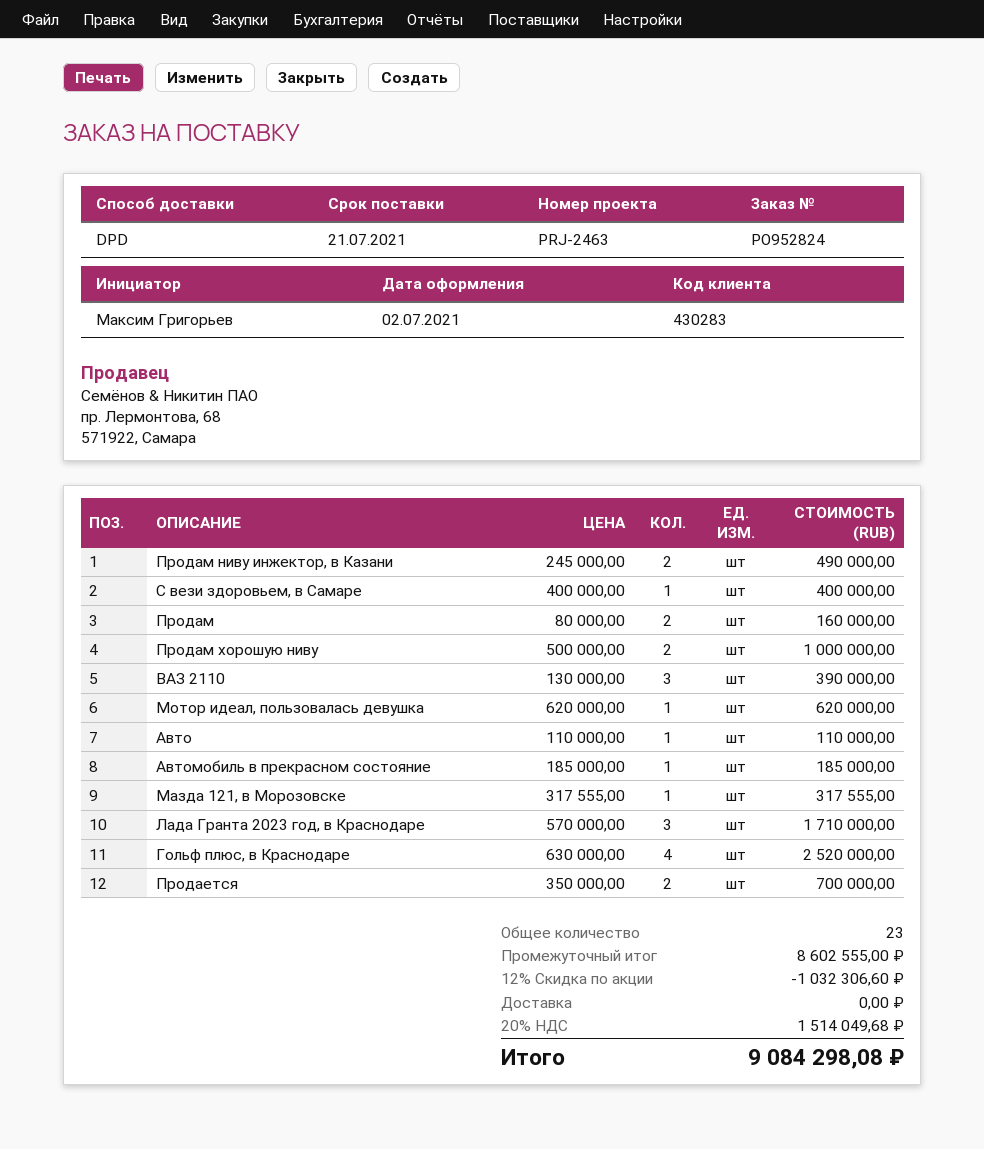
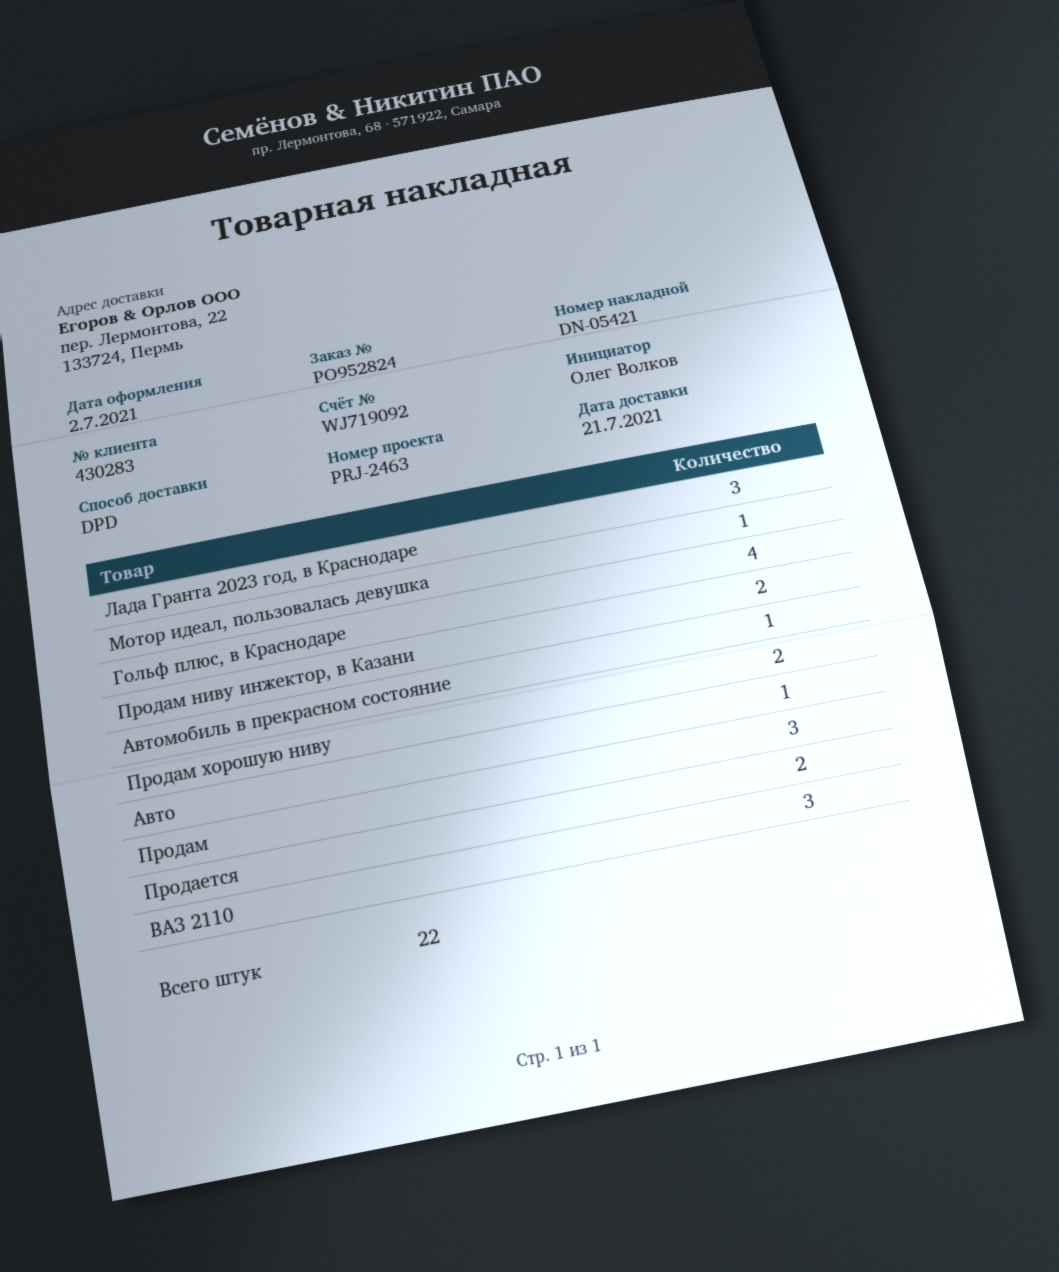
ordered by: Максим Григорьев -> Олег Волков
С вези здоровьем, в Самаре: 1 -> none
Продам: 2 -> 3
Мазда 121, в Морозовске: 1 -> none
total quantity: 23 -> 22

